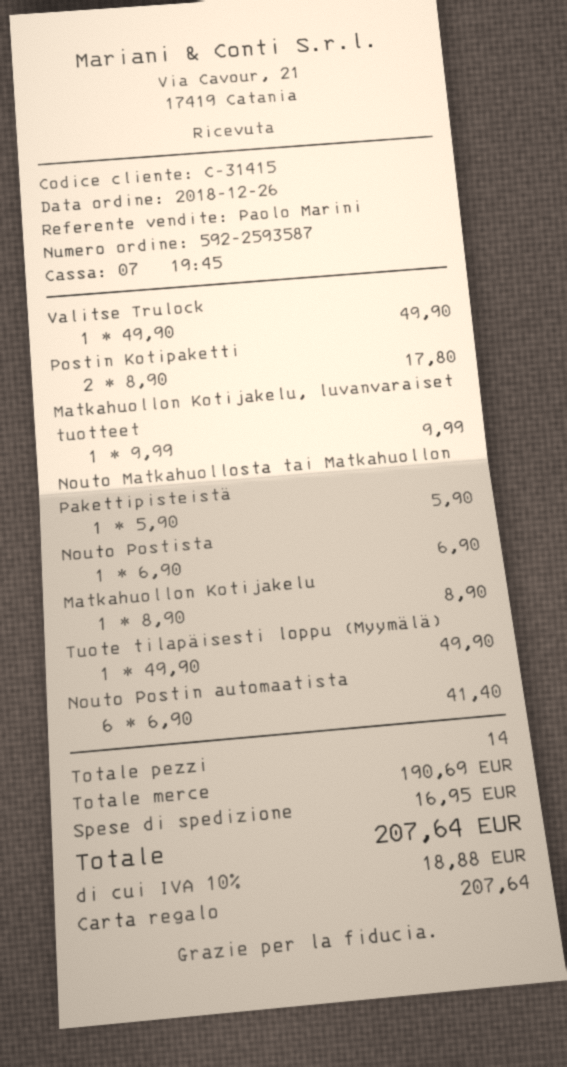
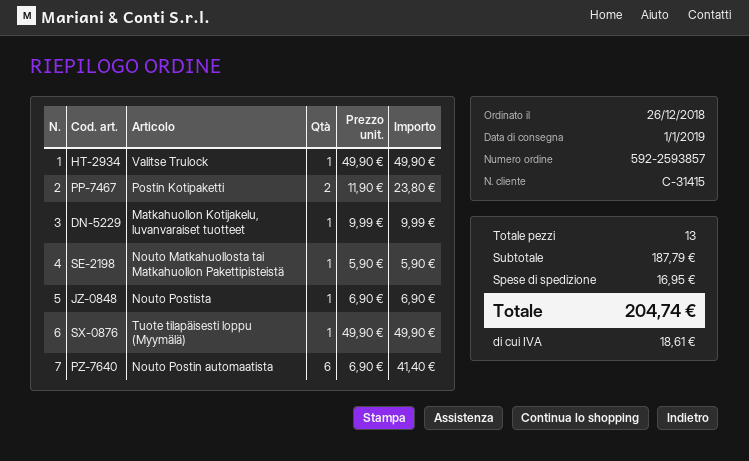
order number: 592-2593587 -> 592-2593857
Postin Kotipaketti: 2 x 8.90 = 17.80 -> 2 x 11.90 = 23.80
Matkahuollon Kotijakelu: 1 x 8.90 = 8.90 -> none
total quantity: 14 -> 13
subtotal: 190.69 -> 187.79
tax: 18.88 -> 18.61
total: 207.64 -> 204.74

